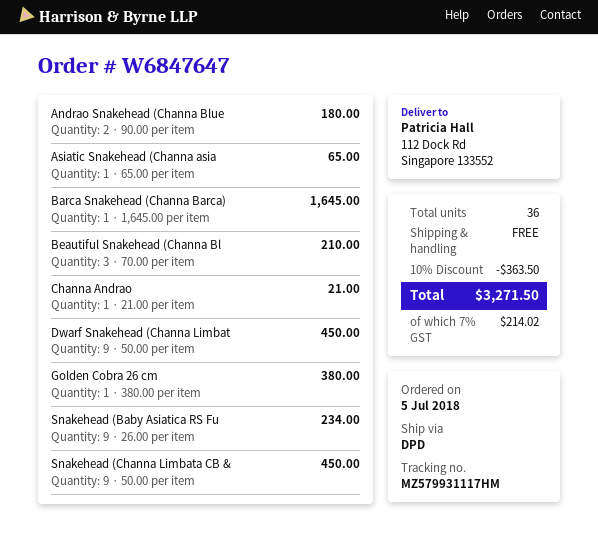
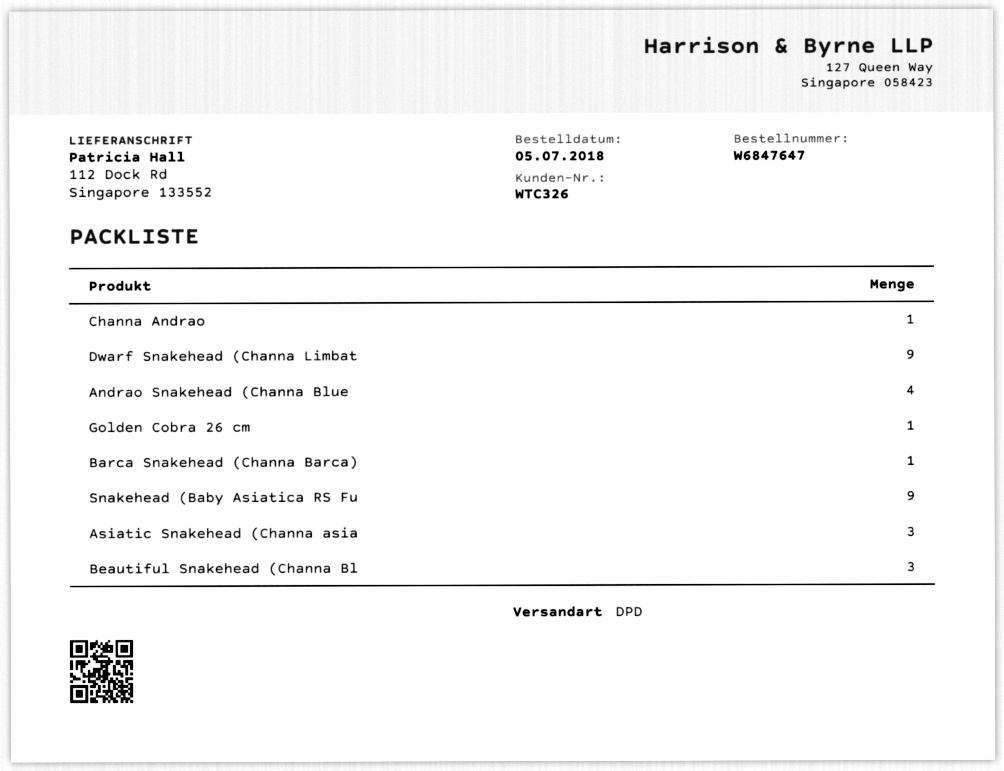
Andrao Snakehead (Channa Blue: 2 -> 4
Asiatic Snakehead (Channa asia: 1 -> 3
Snakehead (Channa Limbata CB &: 9 -> none

